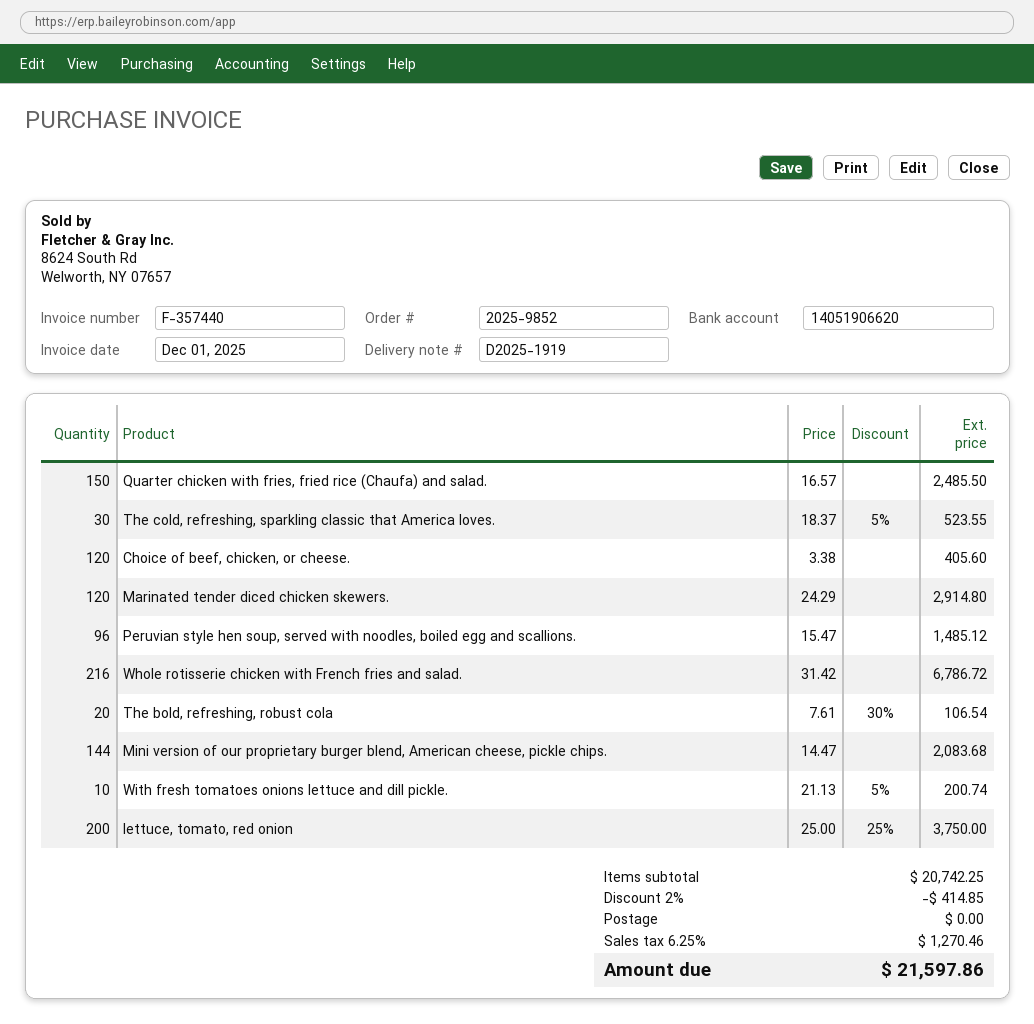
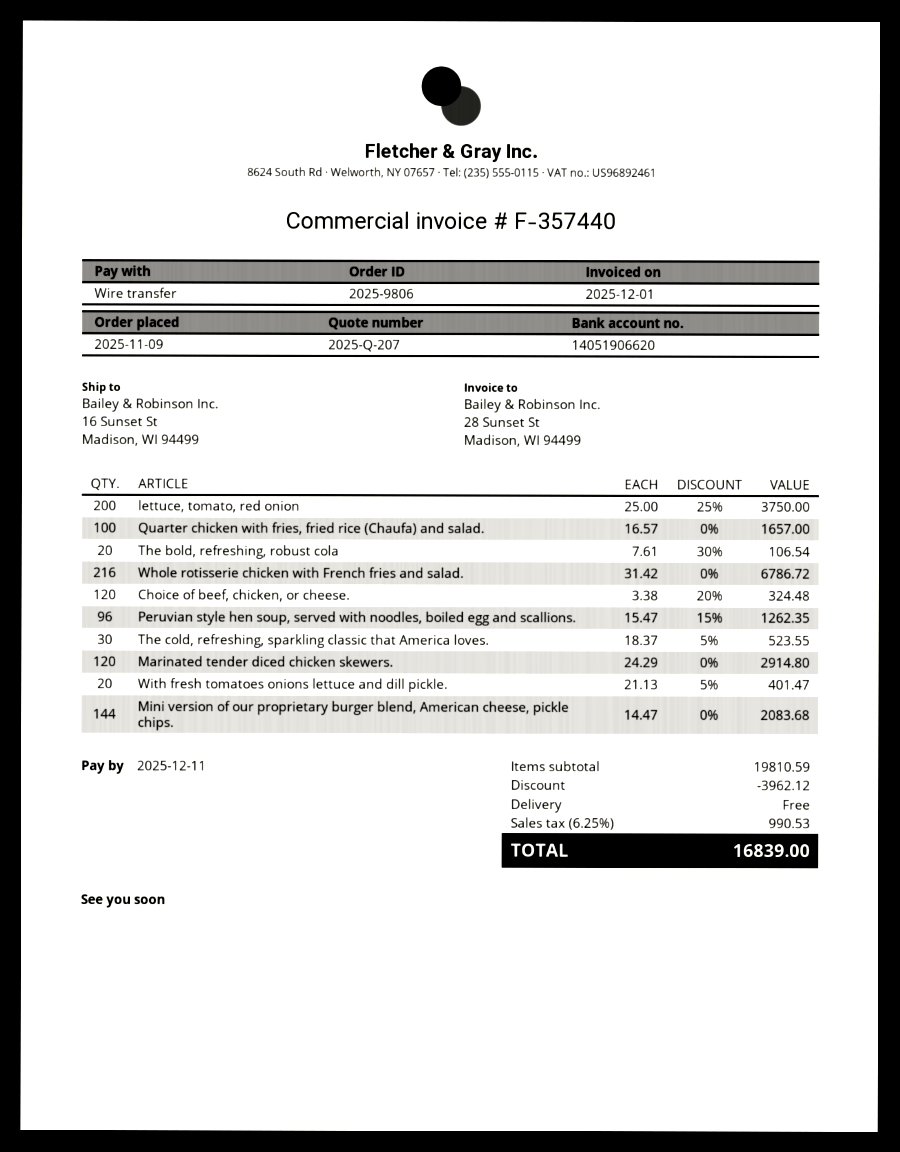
order number: 2025-9852 -> 2025-9806
Quarter chicken with fries, fried rice (Chaufa) and salad.: 150 x 16.57 = 2485.50 -> 100 x 16.57 = 1657.00
Choice of beef, chicken, or cheese.: 120 x 3.38 = 405.60 -> 120 x 3.38 - 20% = 324.48
Peruvian style hen soup, served with noodles, boiled egg and scallions.: 96 x 15.47 = 1485.12 -> 96 x 15.47 - 15% = 1262.35
With fresh tomatoes onions lettuce and dill pickle.: 10 x 21.13 - 5% = 200.74 -> 20 x 21.13 - 5% = 401.47
subtotal: 20742.25 -> 19810.59
discount: 414.85 -> 3962.12
tax: 6.25% = 1270.46 -> 6.25% = 990.53
total: 21597.86 -> 16839.00

